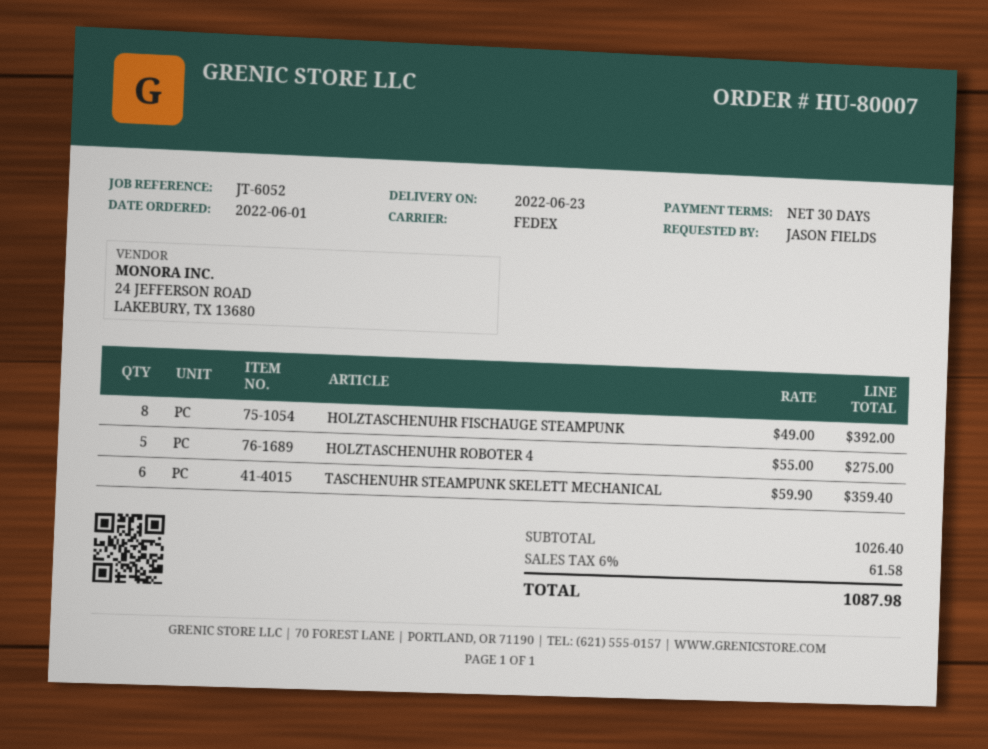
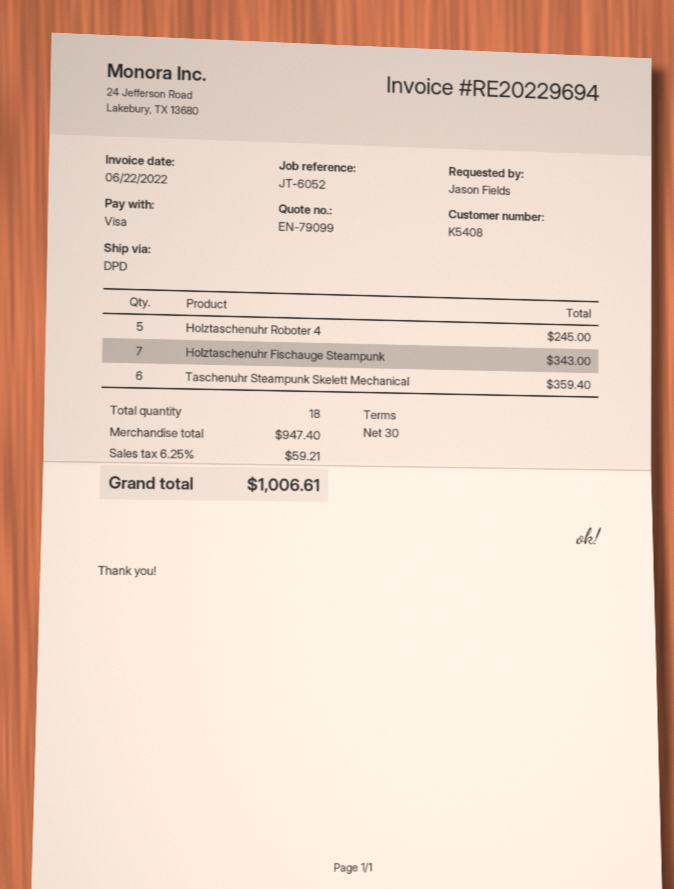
shipping method: FedEx -> DPD
HOLZTASCHENUHR FISCHAUGE STEAMPUNK: 8 for 392.00 -> 7 for 343.00
HOLZTASCHENUHR ROBOTER 4: 5 for 275.00 -> 5 for 245.00
subtotal: 1026.40 -> 947.40
tax: 6% = 61.58 -> 6.25% = 59.21
total: 1087.98 -> 1006.61

